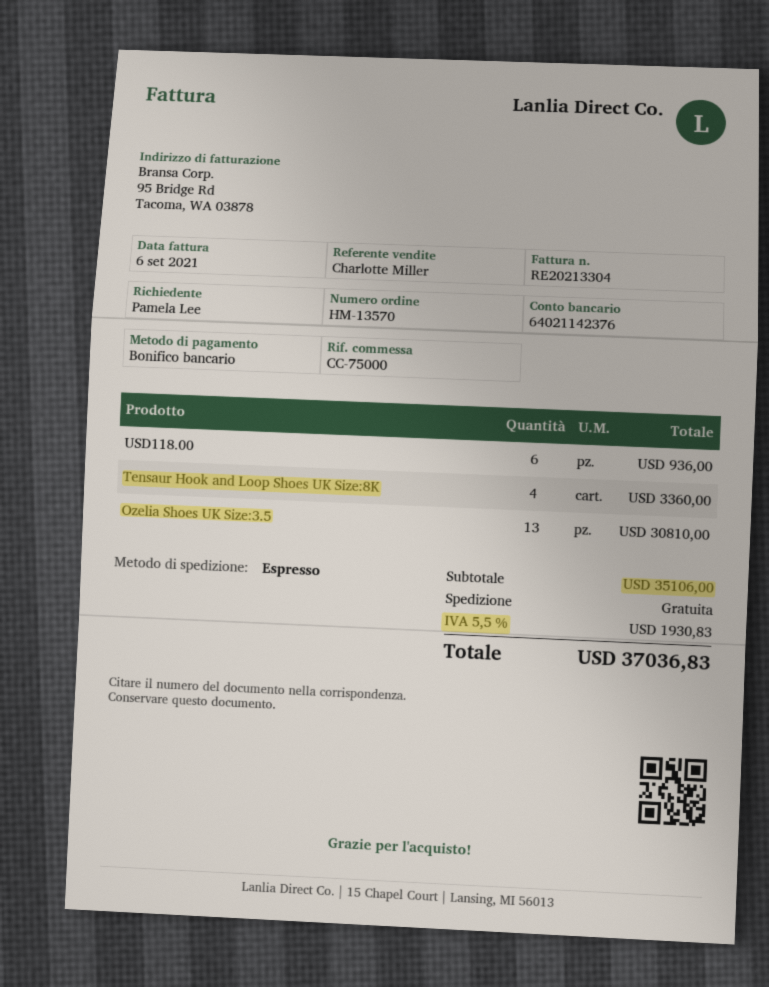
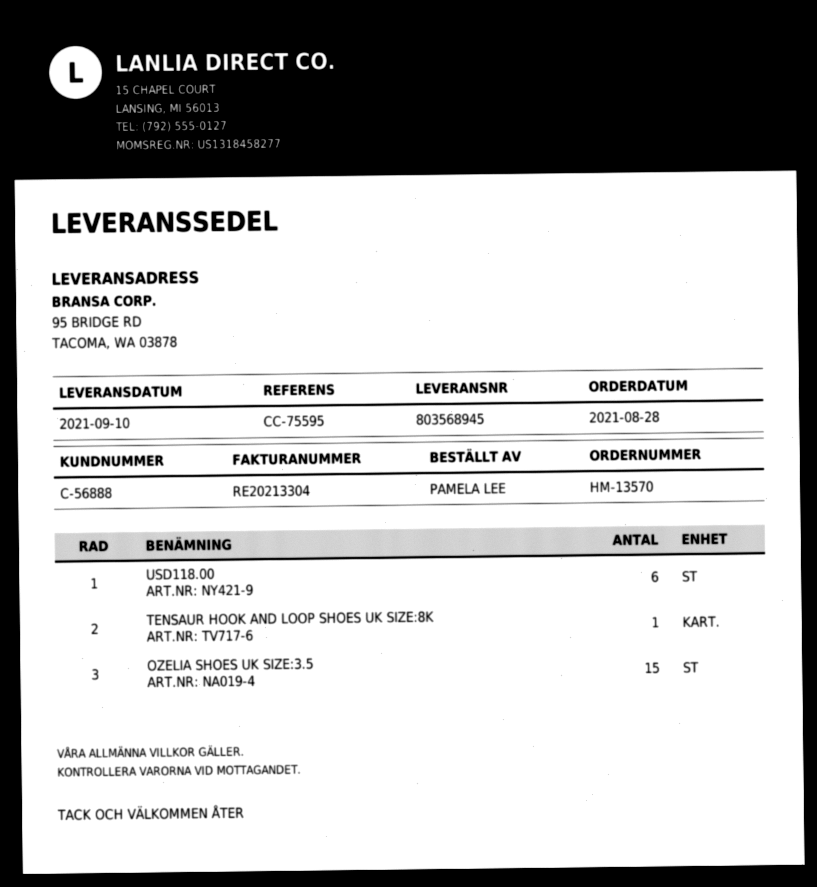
reference: CC-75000 -> CC-75595
Tensaur Hook and Loop Shoes UK Size:8K: 4 -> 1
Ozelia Shoes UK Size:3.5: 13 -> 15

